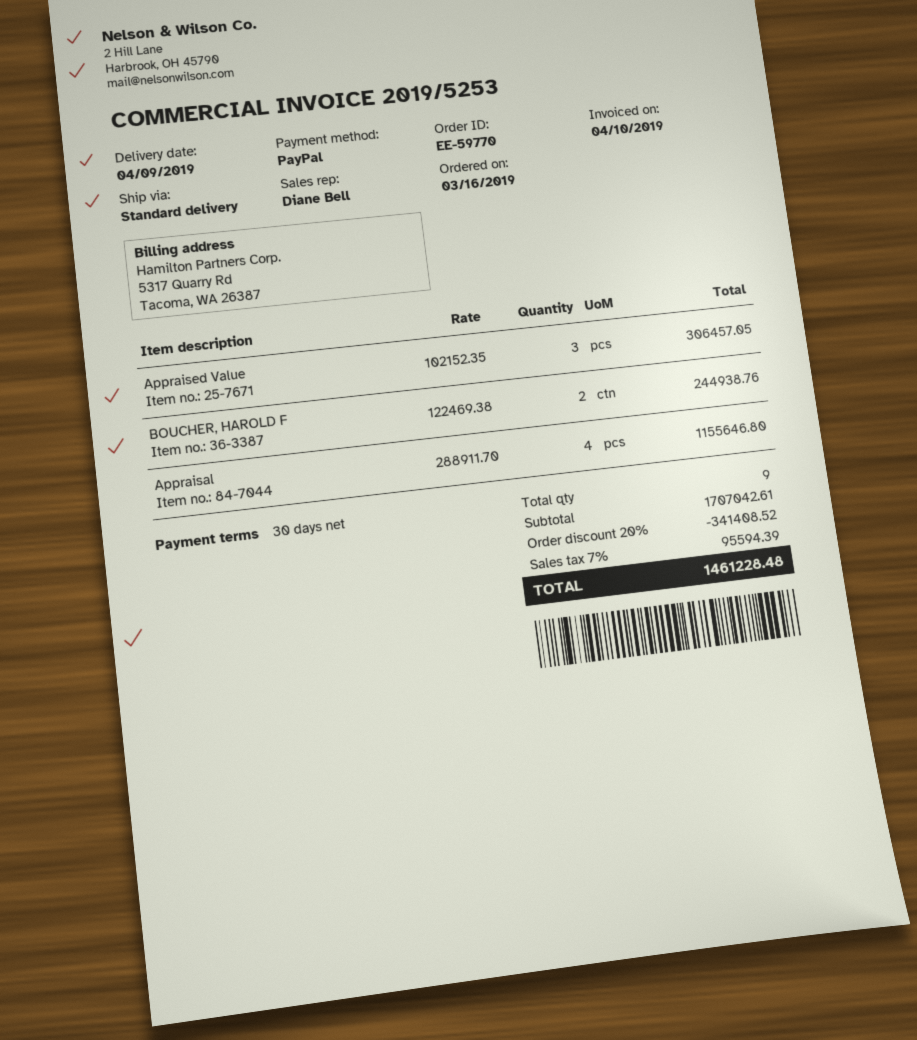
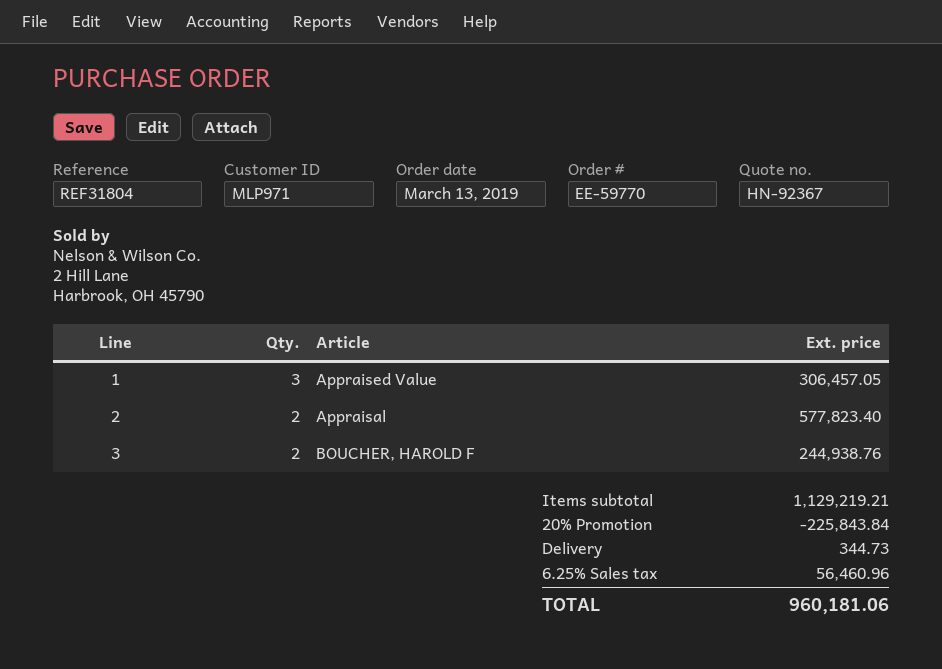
order date: 2019-03-16 -> 2019-03-13
Appraisal: 4 for 1155646.80 -> 2 for 577823.40
subtotal: 1707042.61 -> 1129219.21
discount: 20% = 341408.52 -> 20% = 225843.84
shipping: none -> 344.73
tax: 7% = 95594.39 -> 6.25% = 56460.96
total: 1461228.48 -> 960181.06

